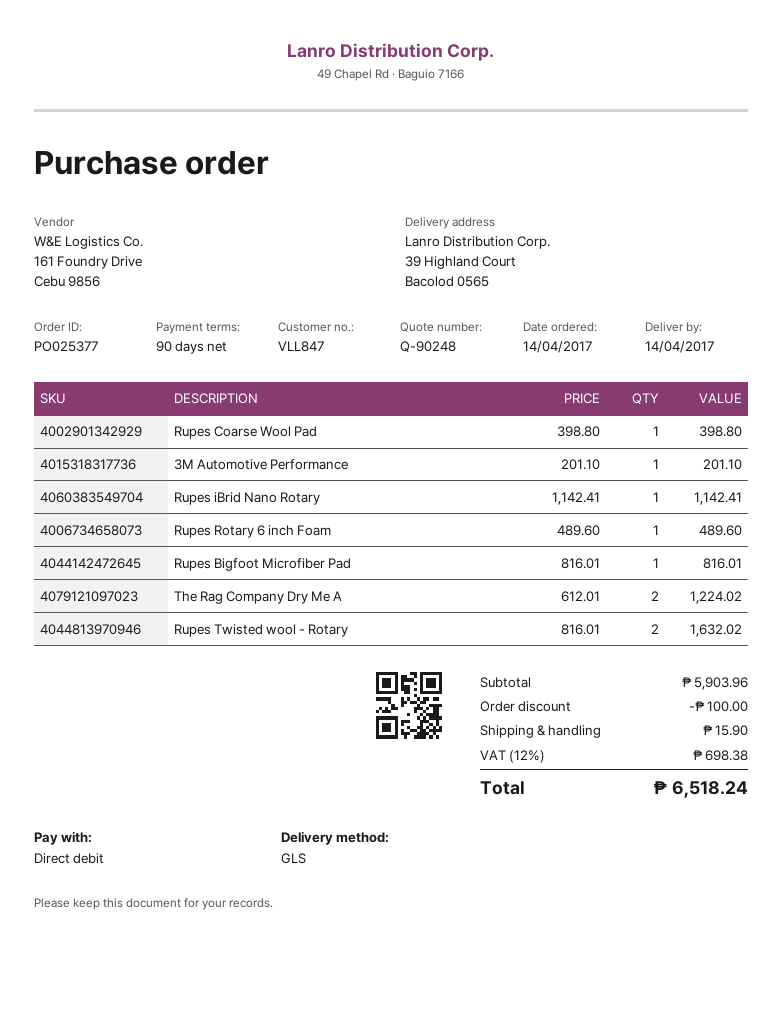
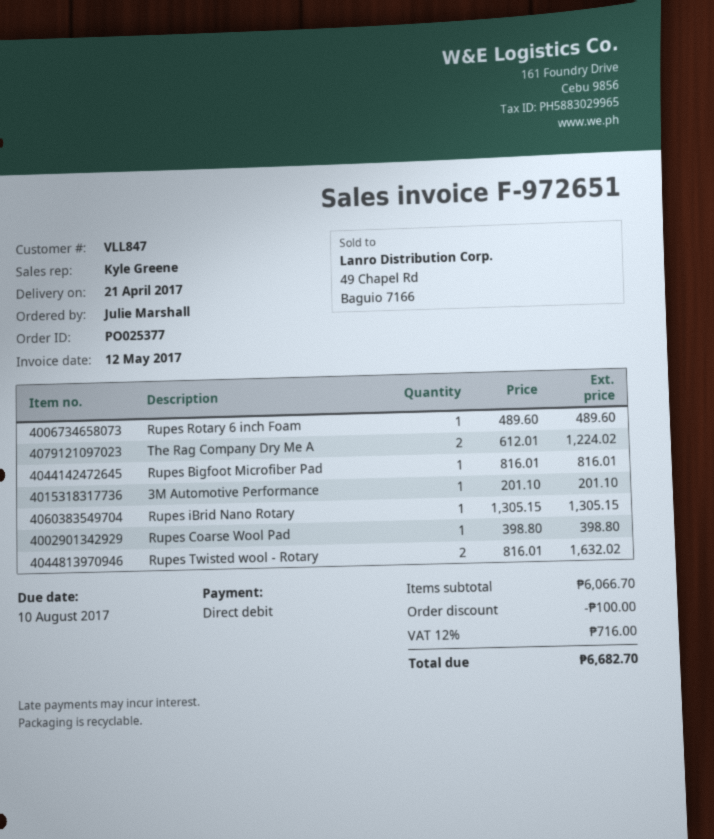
delivery date: 2017-04-14 -> 2017-04-21
Rupes iBrid Nano Rotary: 1 x 1142.41 = 1142.41 -> 1 x 1305.15 = 1305.15
subtotal: 5903.96 -> 6066.70
shipping: 15.90 -> none
tax: 12% = 698.38 -> 12% = 716.00
total: 6518.24 -> 6682.70

